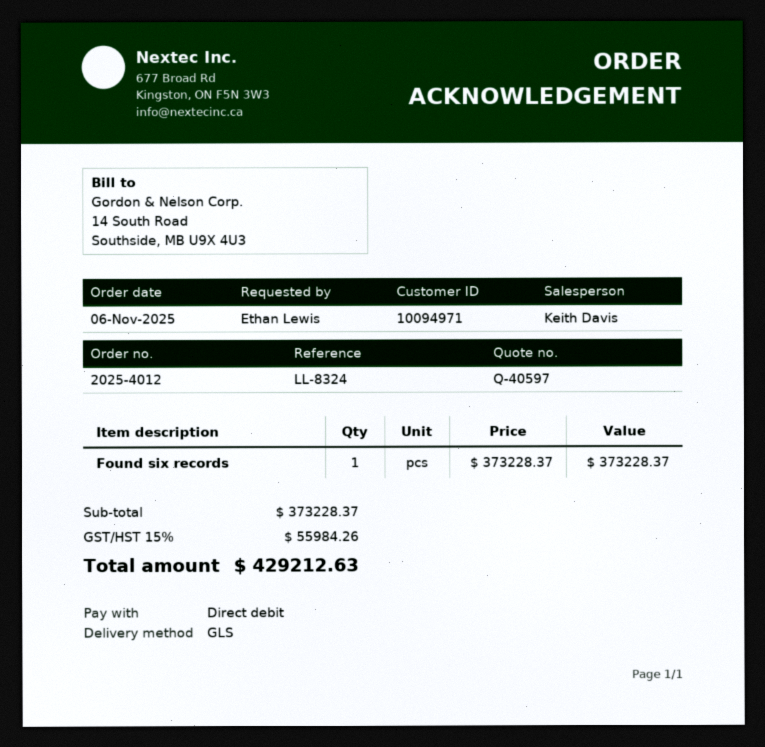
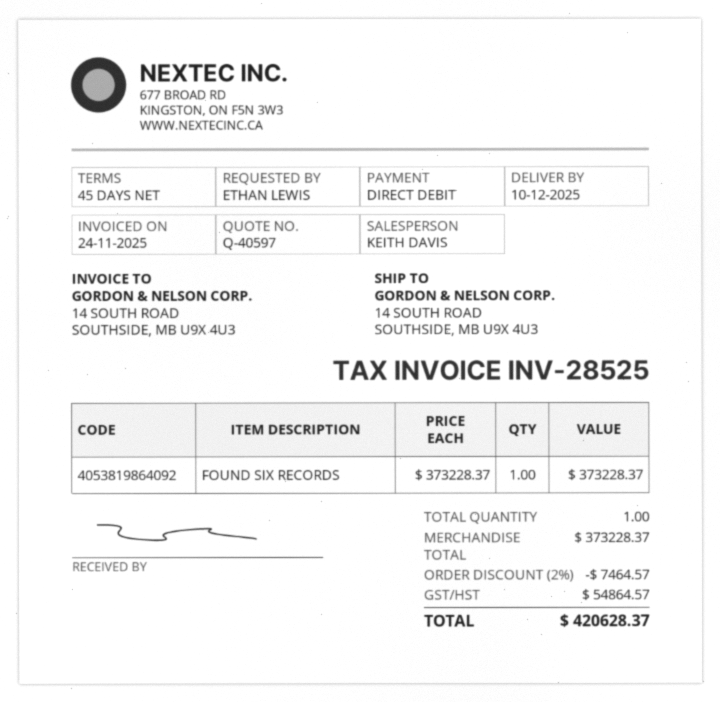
discount: none -> 2% = 7464.57
tax: 55984.26 -> 54864.57
total: 429212.63 -> 420628.37

